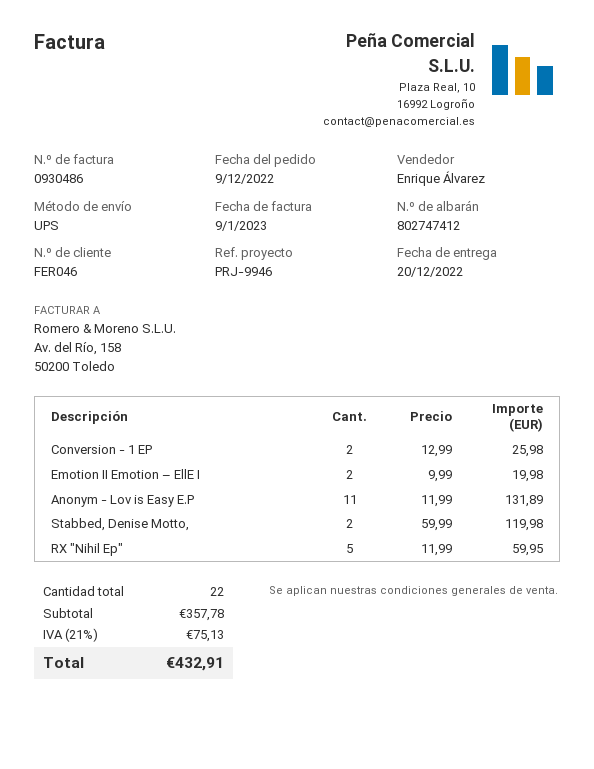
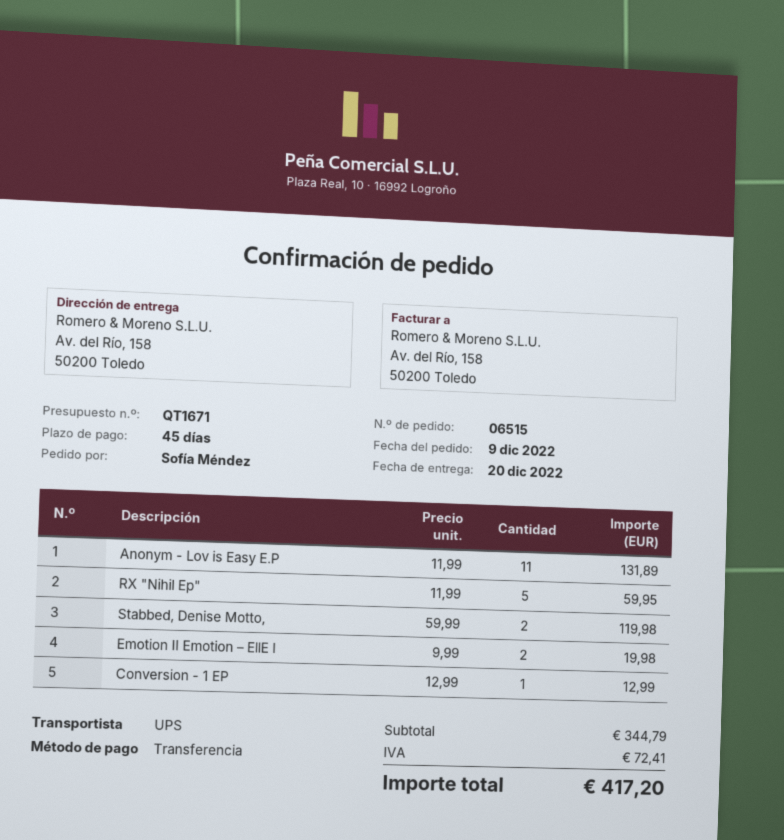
Conversion - 1 EP: 2 x 12.99 = 25.98 -> 1 x 12.99 = 12.99
subtotal: 357.78 -> 344.79
tax: 75.13 -> 72.41
total: 432.91 -> 417.20

